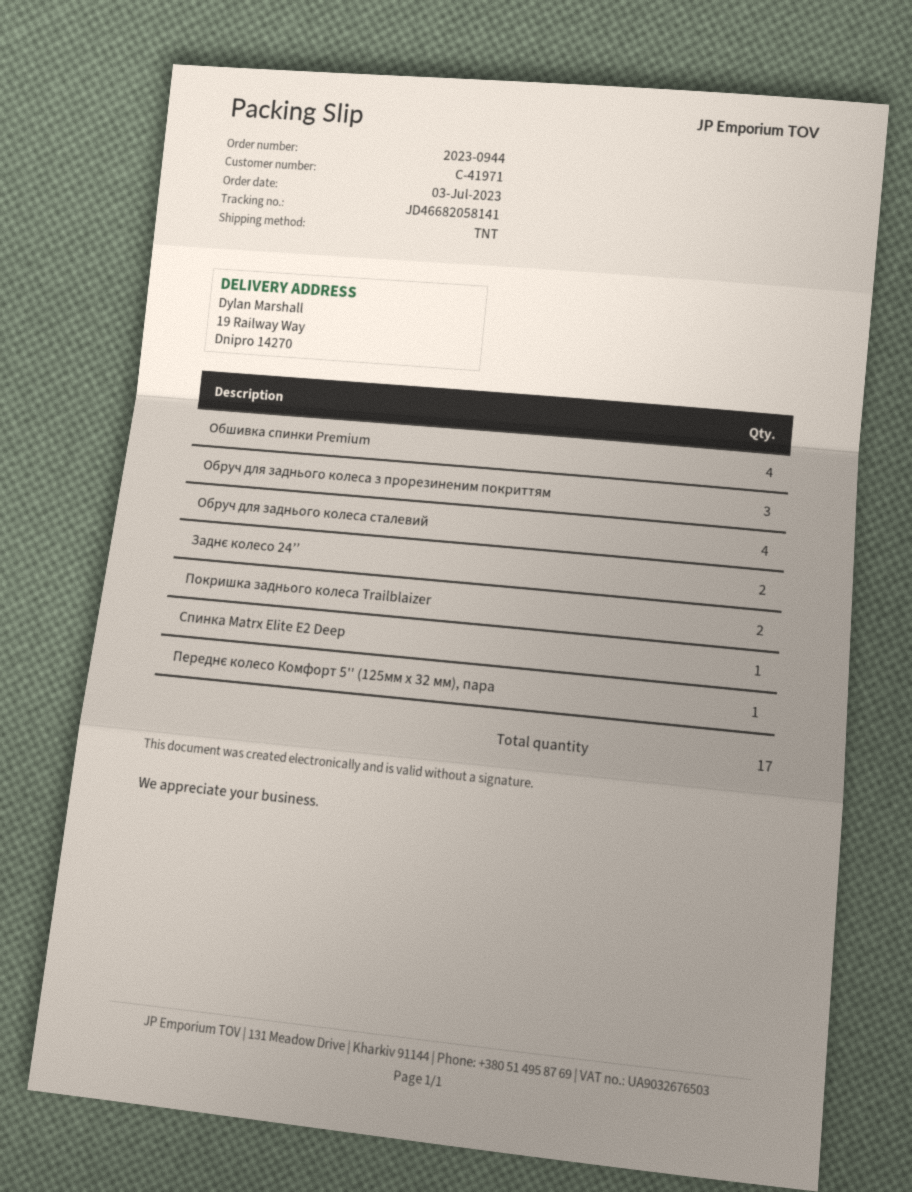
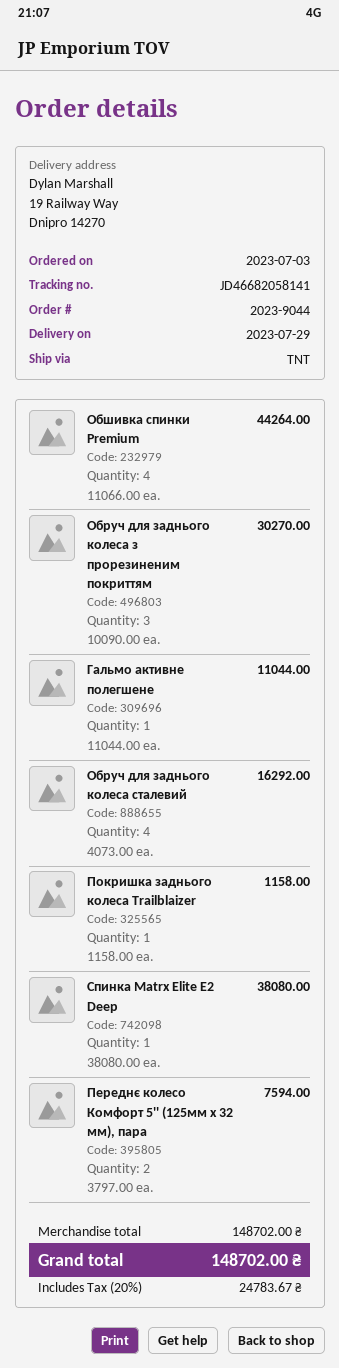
order number: 2023-0944 -> 2023-9044
Заднє колесо 24’’: 2 -> none
Покришка заднього колеса Trailblaizer: 2 -> 1
Переднє колесо Комфорт 5'' (125мм х 32 мм), пара: 1 -> 2
Гальмо активне полегшене: none -> 1

